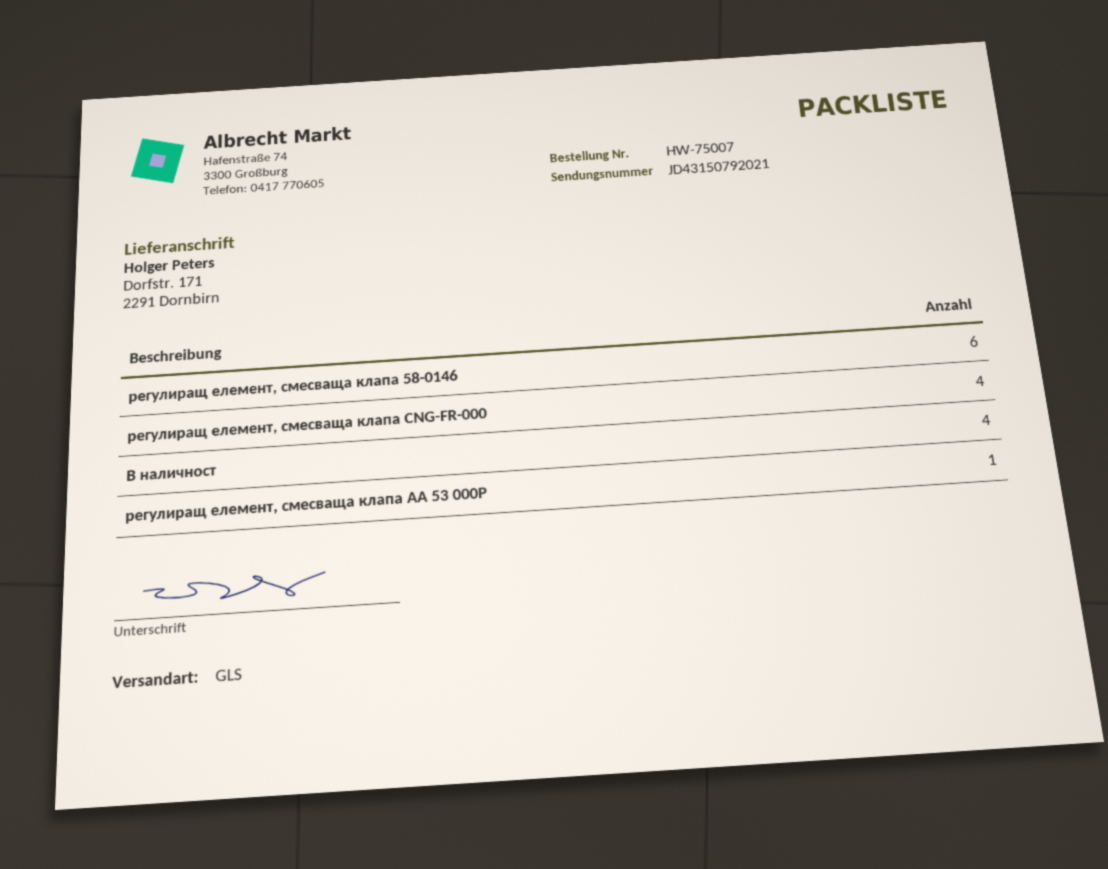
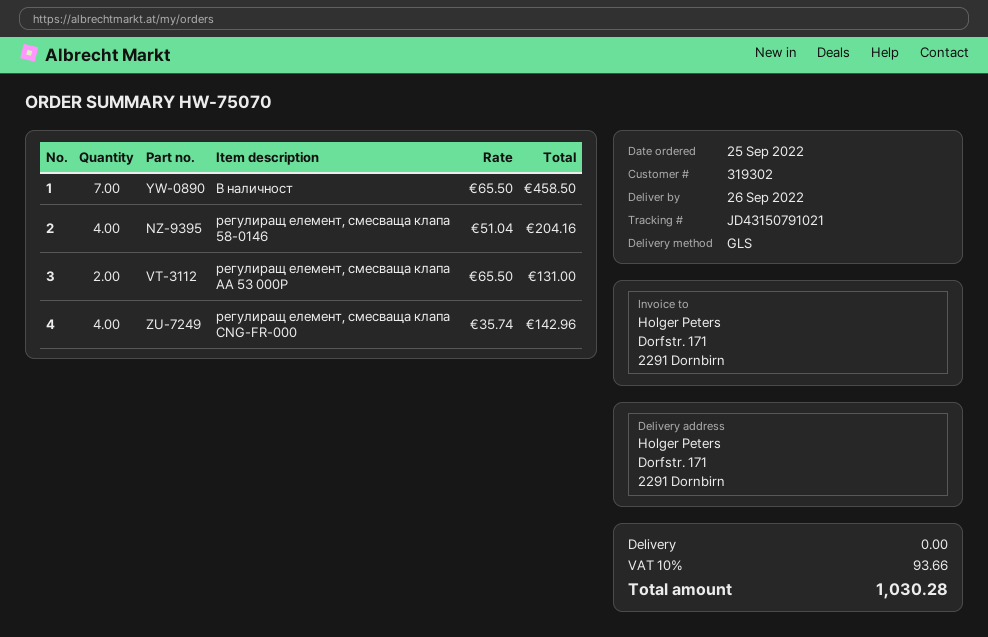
order number: HW-75007 -> HW-75070
tracking number: JD43150792021 -> JD43150791021
регулиращ елемент, смесваща клапа 58-0146: 6 -> 4
В наличност: 4 -> 7
регулиращ елемент, смесваща клапа AA 53 000P: 1 -> 2

